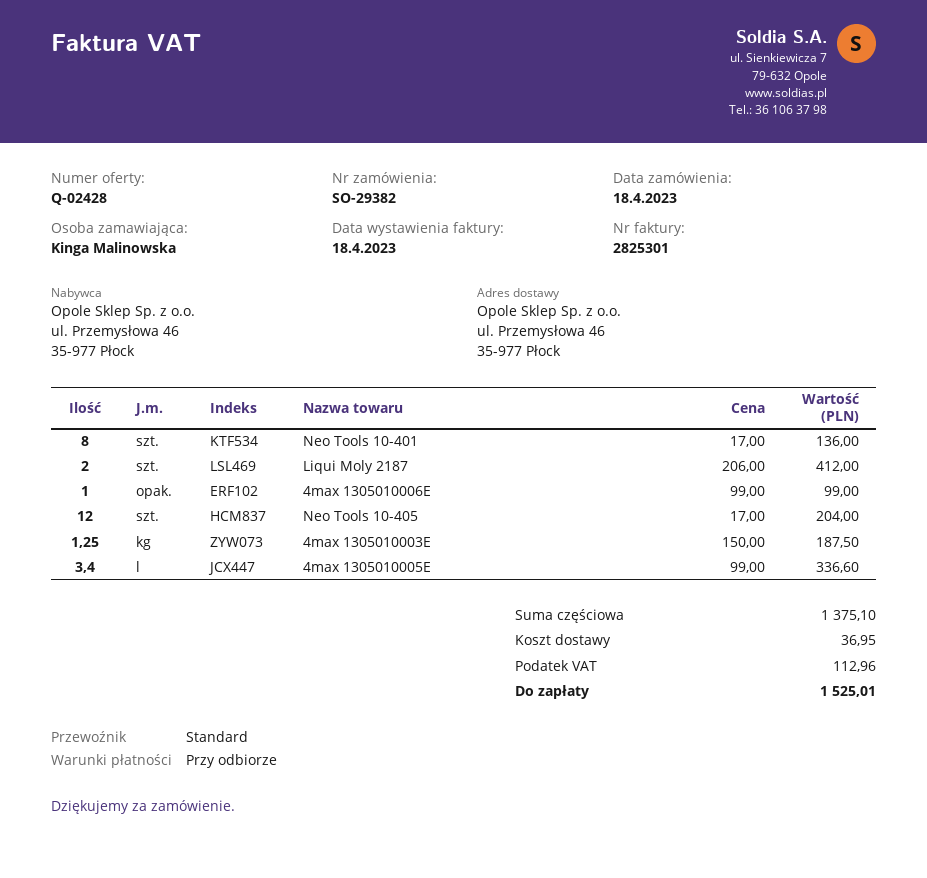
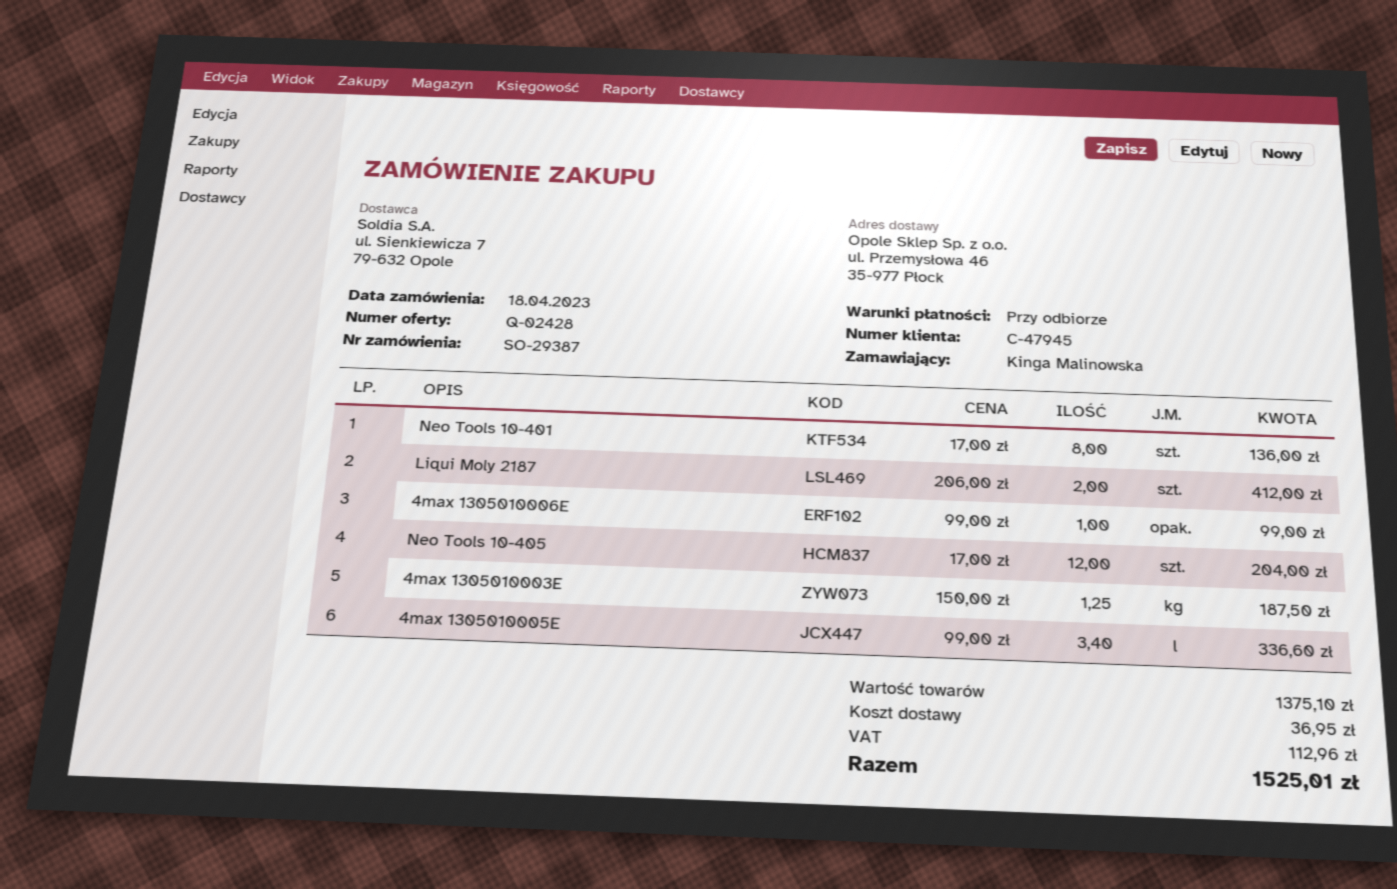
order number: SO-29382 -> SO-29387

